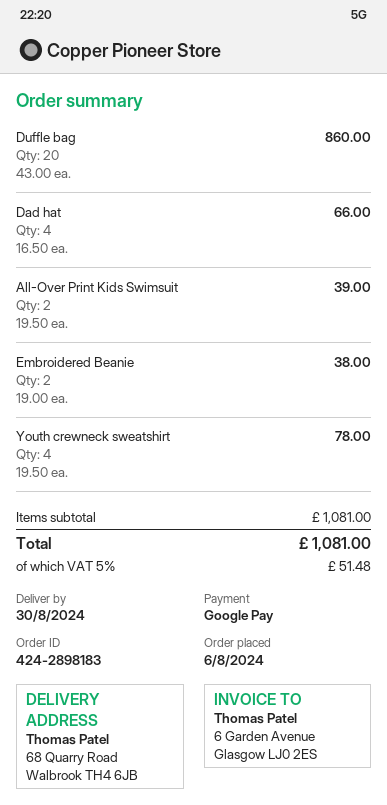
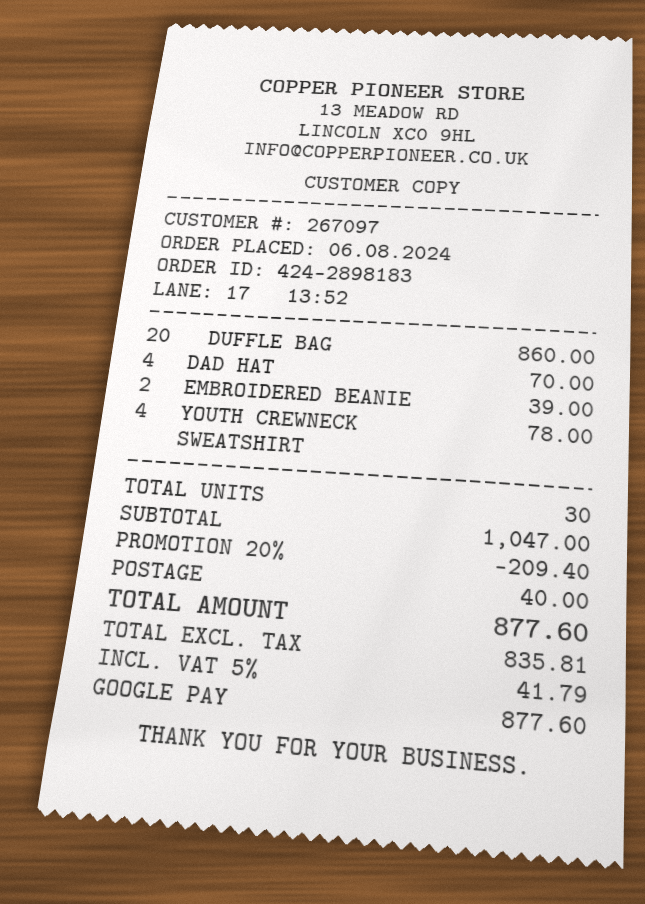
Dad hat: 4 for 66.00 -> 4 for 70.00
All-Over Print Kids Swimsuit: 2 for 39.00 -> none
Embroidered Beanie: 2 for 38.00 -> 2 for 39.00
subtotal: 1081.00 -> 1047.00
discount: none -> 20% = 209.40
shipping: none -> 40.00
tax: 5% = 51.48 -> 5% = 41.79
total: 1081.00 -> 877.60

